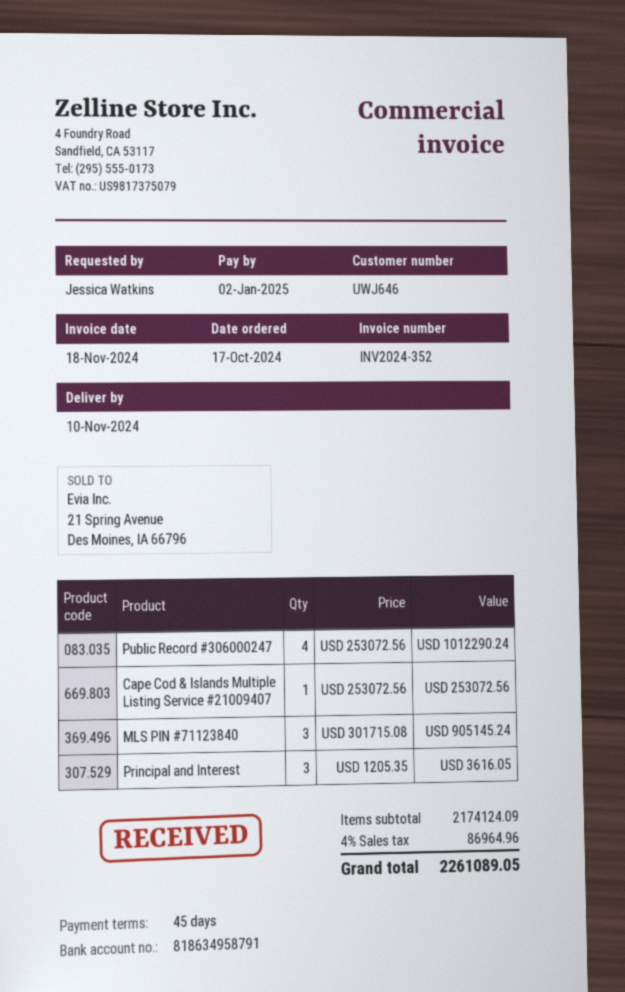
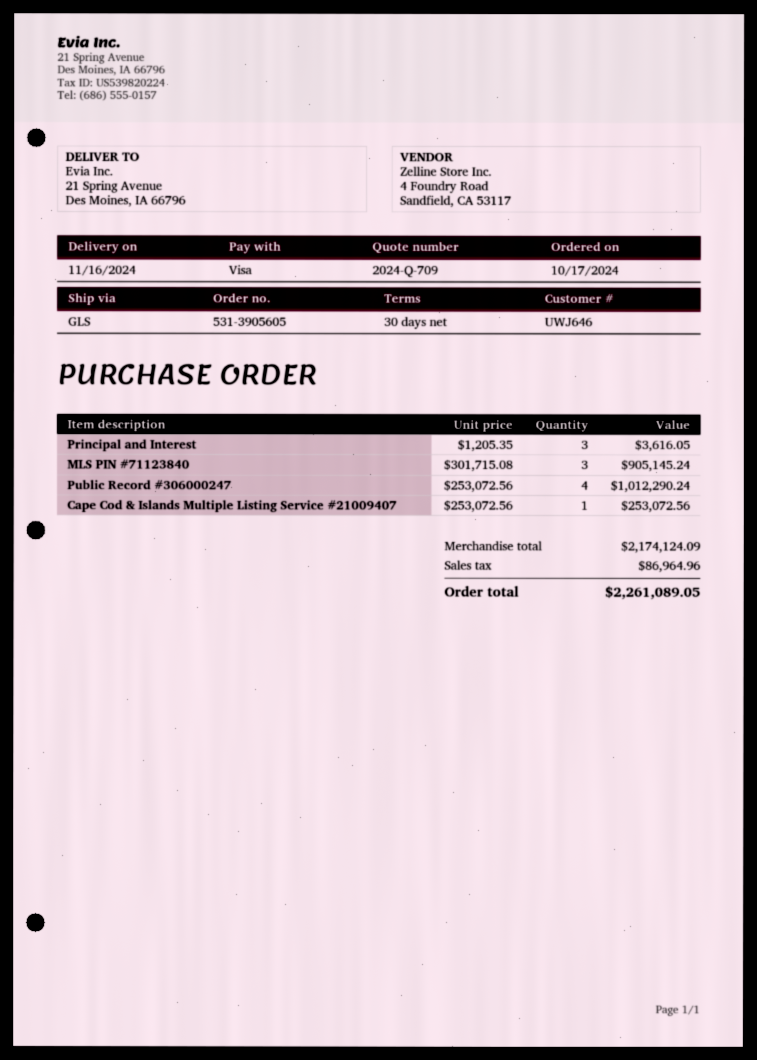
delivery date: 2024-11-10 -> 2024-11-16
payment terms: 45 days -> 30 days

